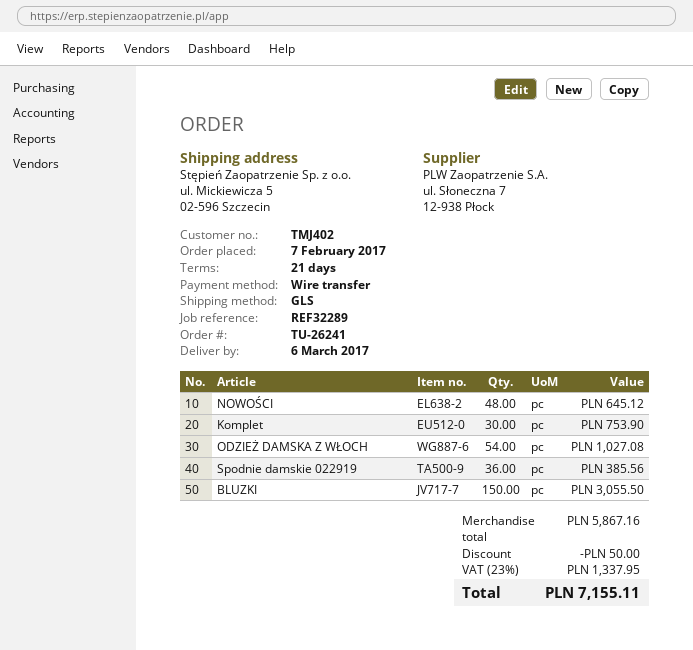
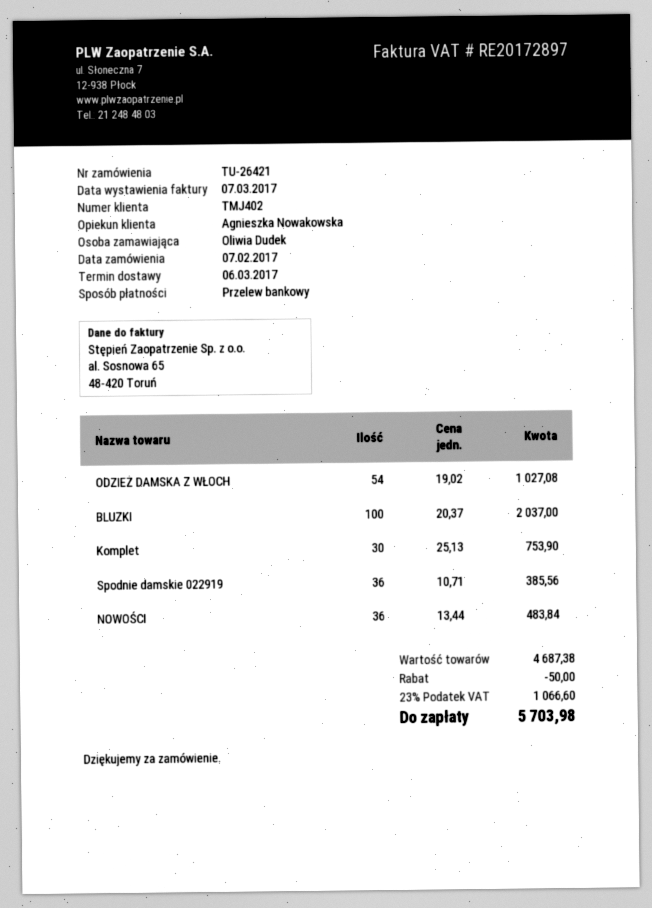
order number: TU-26241 -> TU-26421
NOWOŚCI: 48 for 645.12 -> 36 for 483.84
BLUZKI: 150 for 3055.50 -> 100 for 2037.00
subtotal: 5867.16 -> 4687.38
tax: 23% = 1337.95 -> 23% = 1066.60
total: 7155.11 -> 5703.98

